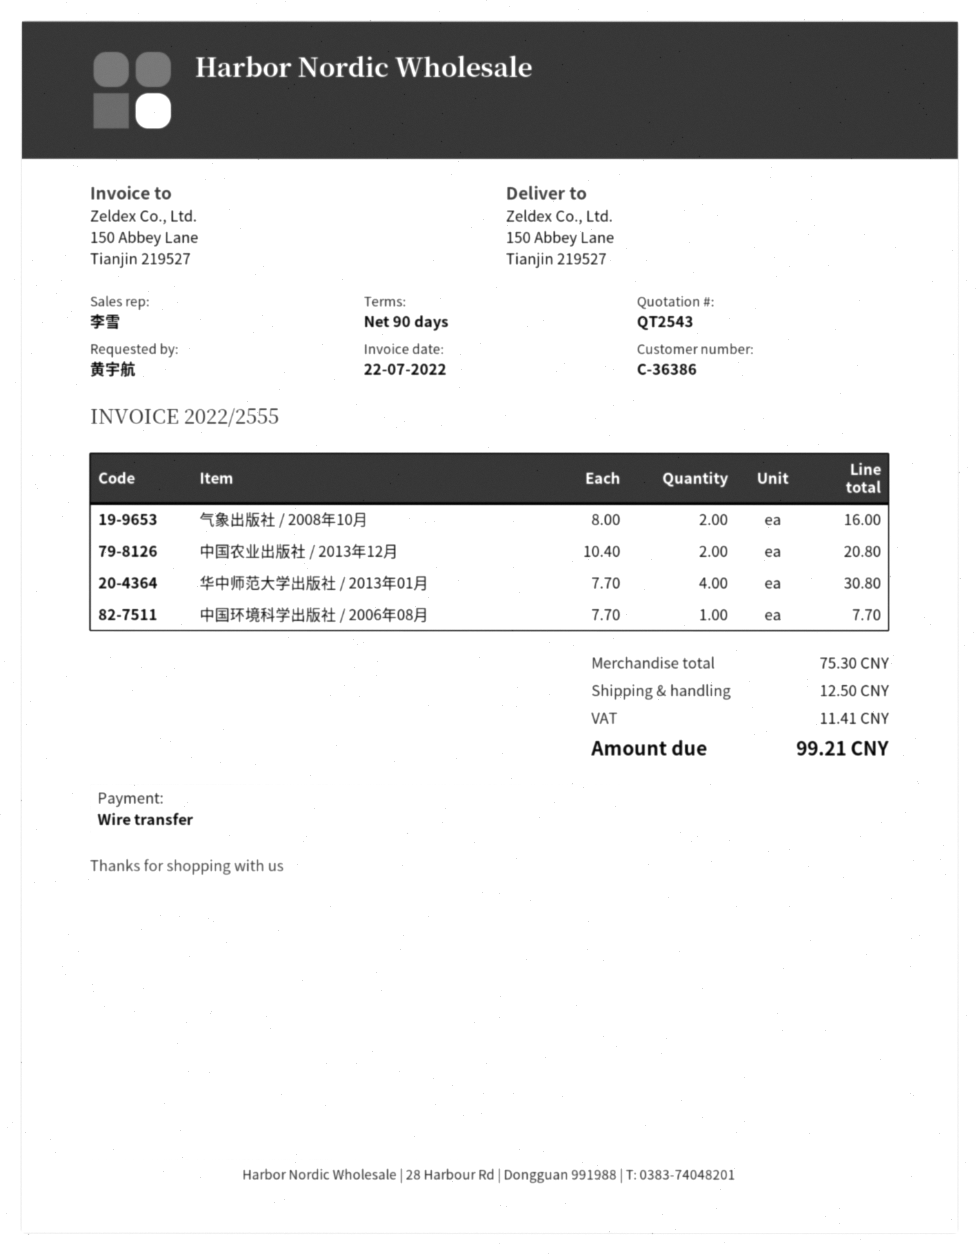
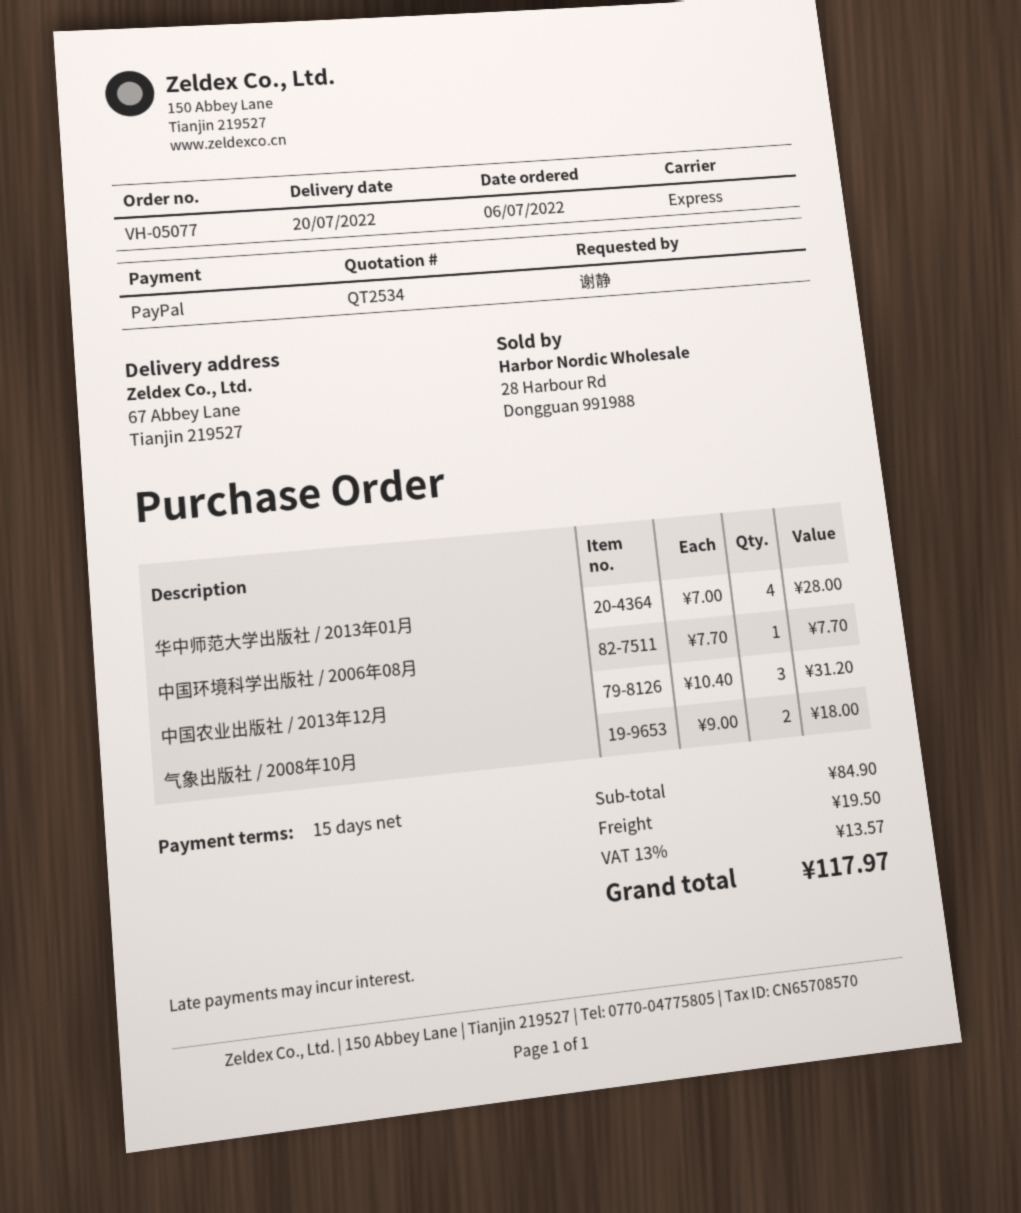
quote number: QT2543 -> QT2534
payment terms: 90 days -> 15 days
ordered by: 黄宇航 -> 谢静
payment method: bank transfer -> PayPal
ship to: 150 Abbey Lane, Tianjin 219527 -> 67 Abbey Lane, Tianjin 219527
气象出版社 / 2008年10月: 2 x 8.00 = 16.00 -> 2 x 9.00 = 18.00
中国农业出版社 / 2013年12月: 2 x 10.40 = 20.80 -> 3 x 10.40 = 31.20
华中师范大学出版社 / 2013年01月: 4 x 7.70 = 30.80 -> 4 x 7.00 = 28.00
subtotal: 75.30 -> 84.90
shipping: 12.50 -> 19.50
tax: 11.41 -> 13.57
total: 99.21 -> 117.97

